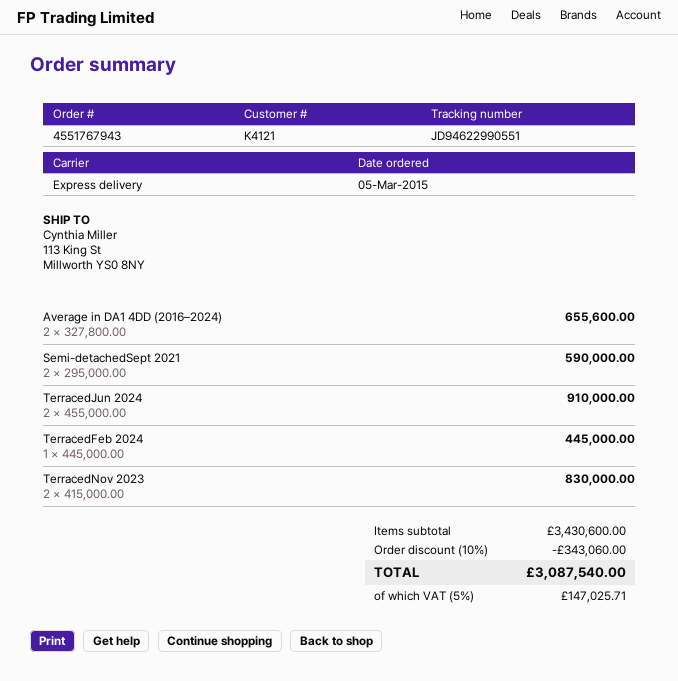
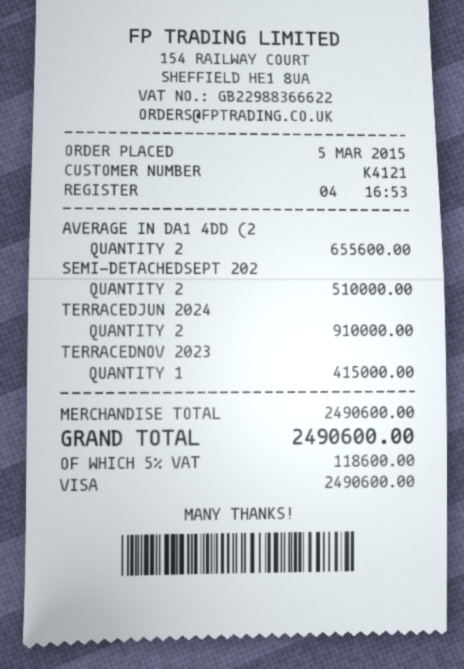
Semi-detachedSept 2021: 2 for 590000.00 -> 2 for 510000.00
TerracedFeb 2024: 1 for 445000.00 -> none
TerracedNov 2023: 2 for 830000.00 -> 1 for 415000.00
subtotal: 3430600.00 -> 2490600.00
discount: 10% = 343060.00 -> none
tax: 5% = 147025.71 -> 5% = 118600.00
total: 3087540.00 -> 2490600.00

